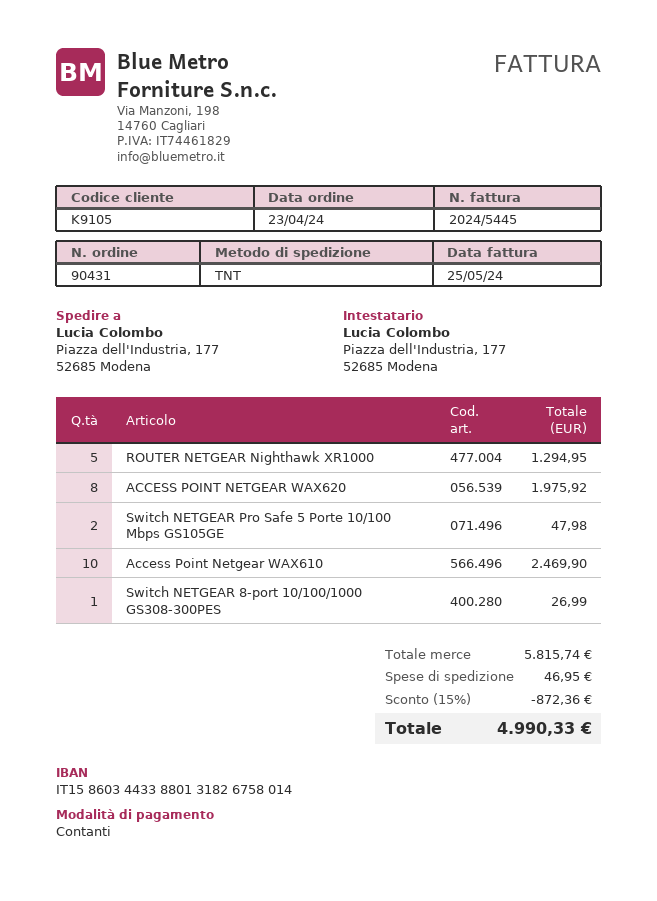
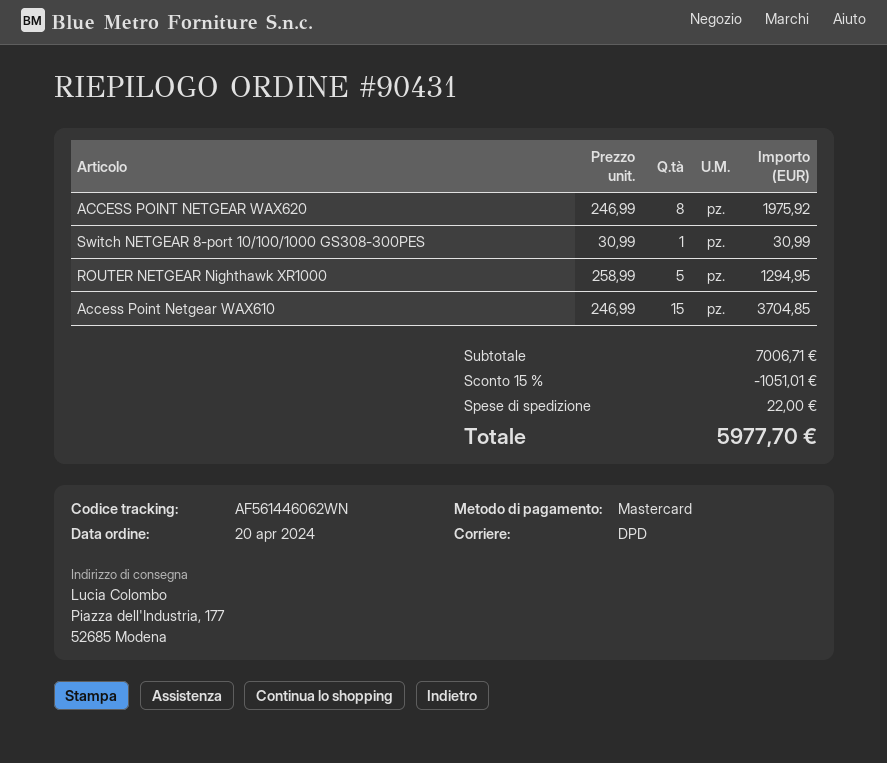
order date: 2024-04-23 -> 2024-04-20
payment method: cash -> Mastercard
shipping method: TNT -> DPD
Switch NETGEAR Pro Safe 5 Porte 10/100 Mbps GS105GE: 2 for 47.98 -> none
Access Point Netgear WAX610: 10 for 2469.90 -> 15 for 3704.85
Switch NETGEAR 8-port 10/100/1000 GS308-300PES: 1 for 26.99 -> 1 for 30.99
subtotal: 5815.74 -> 7006.71
discount: 15% = 872.36 -> 15% = 1051.01
shipping: 46.95 -> 22.00
total: 4990.33 -> 5977.70

